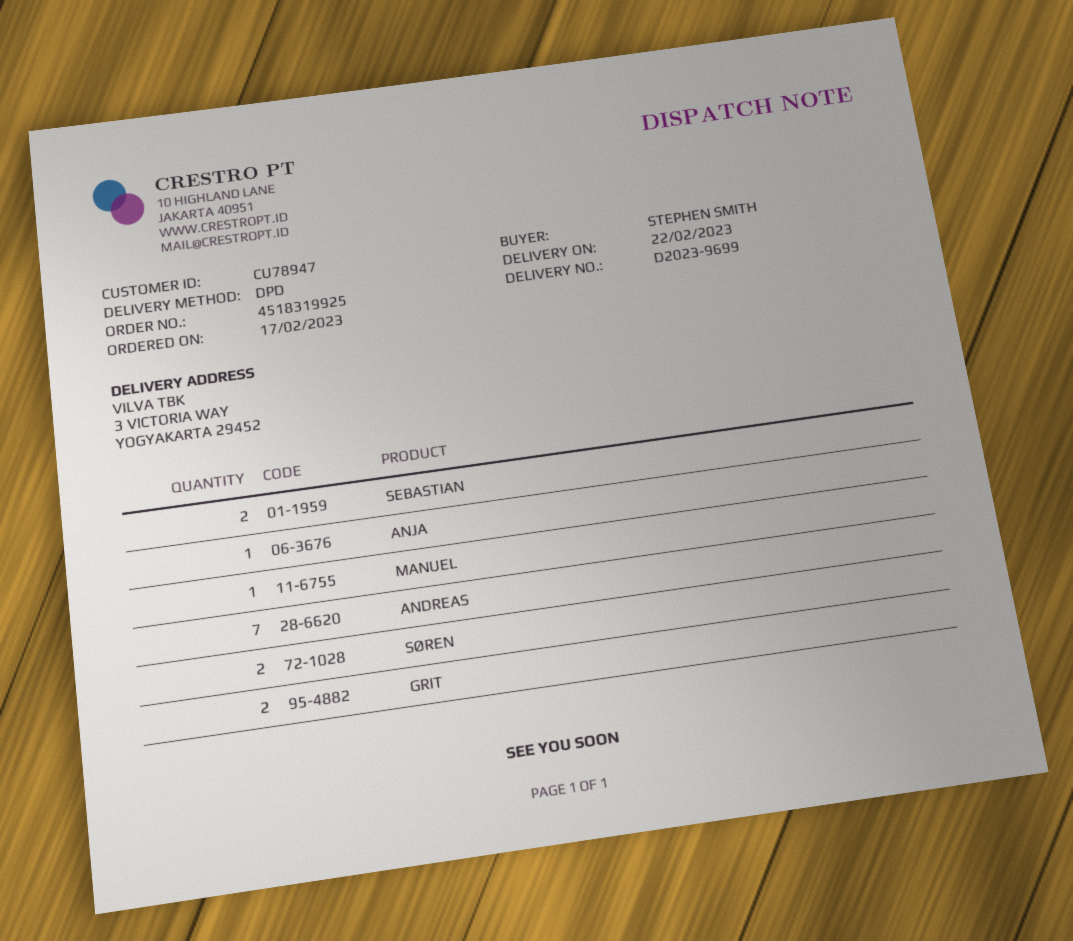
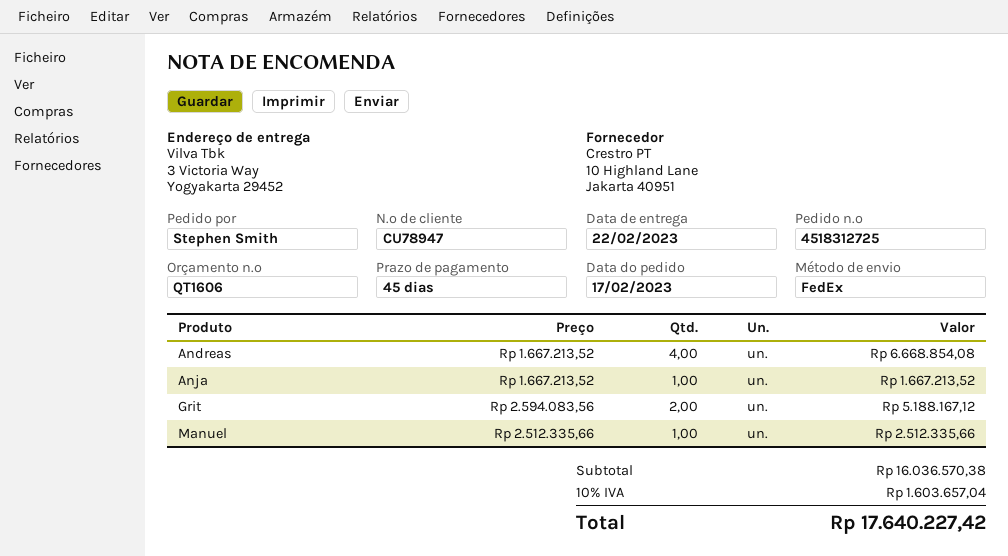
order number: 4518319925 -> 4518312725
shipping method: DPD -> FedEx
SEBASTIAN: 2 -> none
ANDREAS: 7 -> 4
SØREN: 2 -> none

